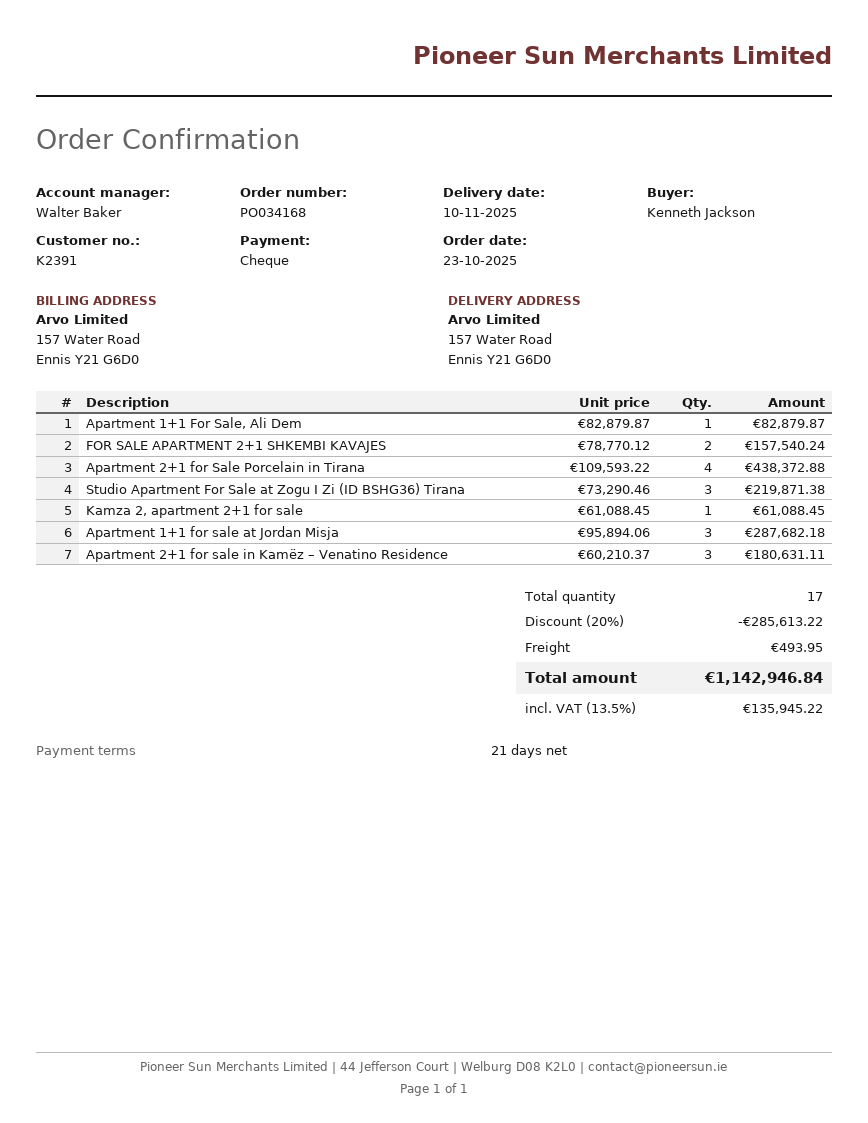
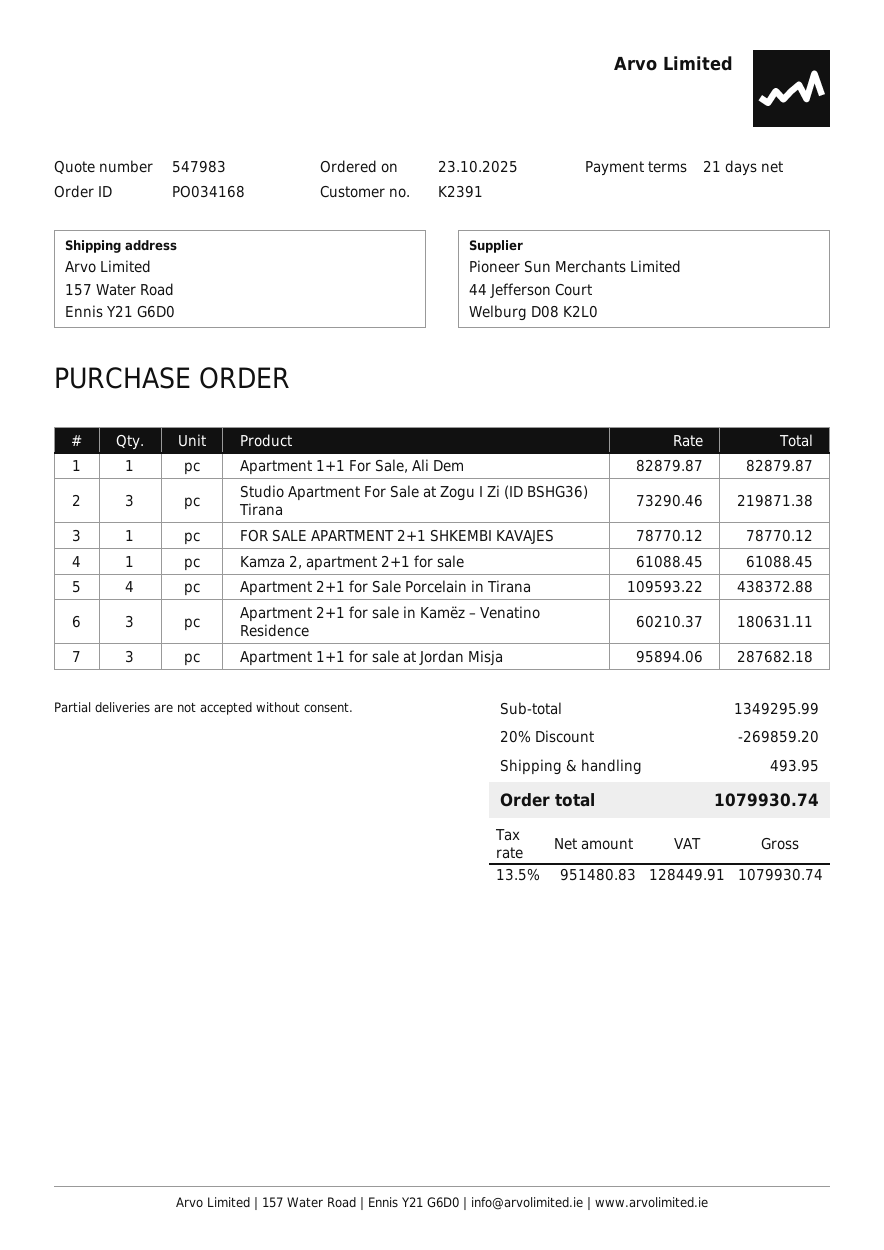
FOR SALE APARTMENT 2+1 SHKEMBI KAVAJES: 2 x 78770.12 = 157540.24 -> 1 x 78770.12 = 78770.12
discount: 20% = 285613.22 -> 20% = 269859.20
tax: 13.5% = 135945.22 -> 13.5% = 128449.91
total: 1142946.84 -> 1079930.74

